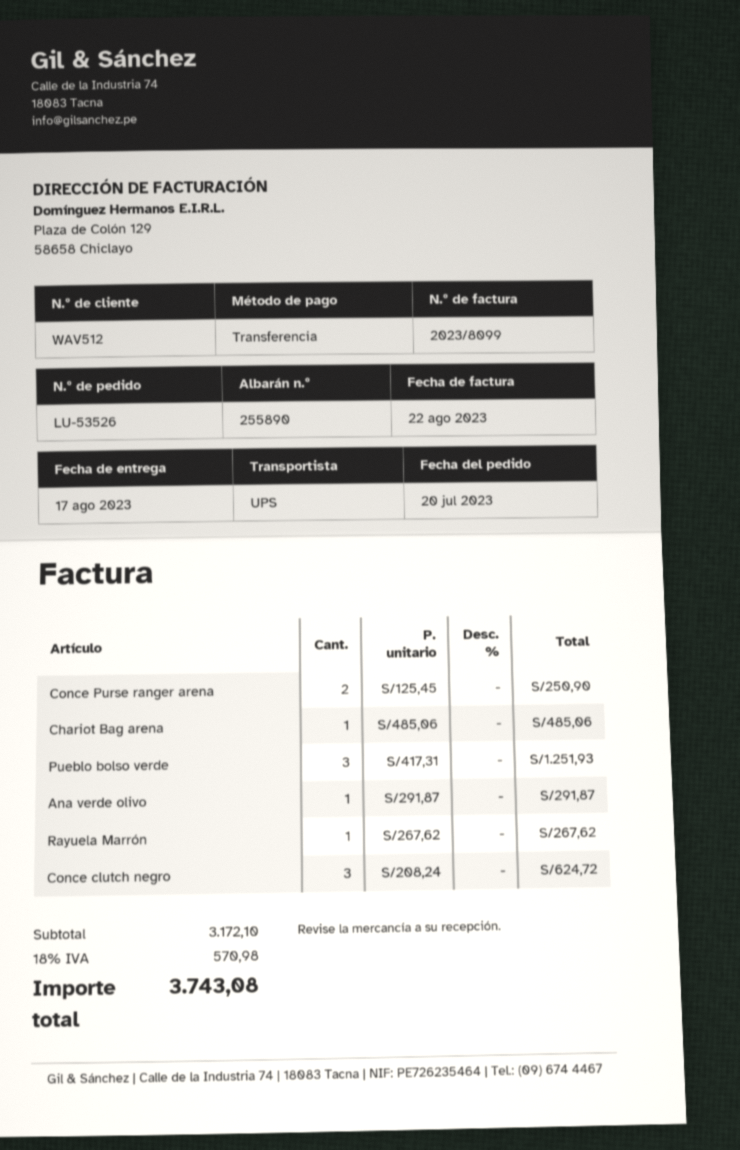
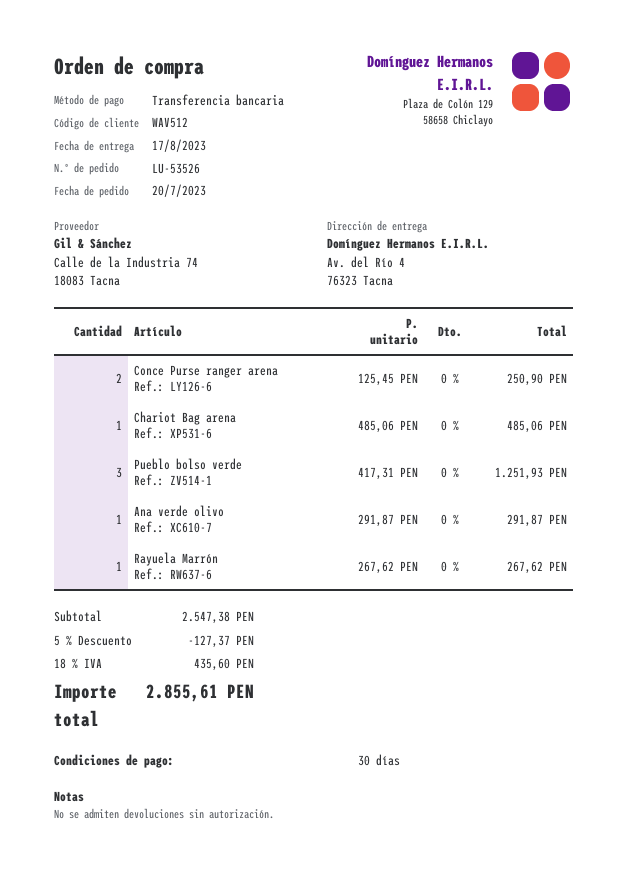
Conce clutch negro: 3 x 208.24 = 624.72 -> none
subtotal: 3172.10 -> 2547.38
discount: none -> 5% = 127.37
tax: 18% = 570.98 -> 18% = 435.60
total: 3743.08 -> 2855.61

